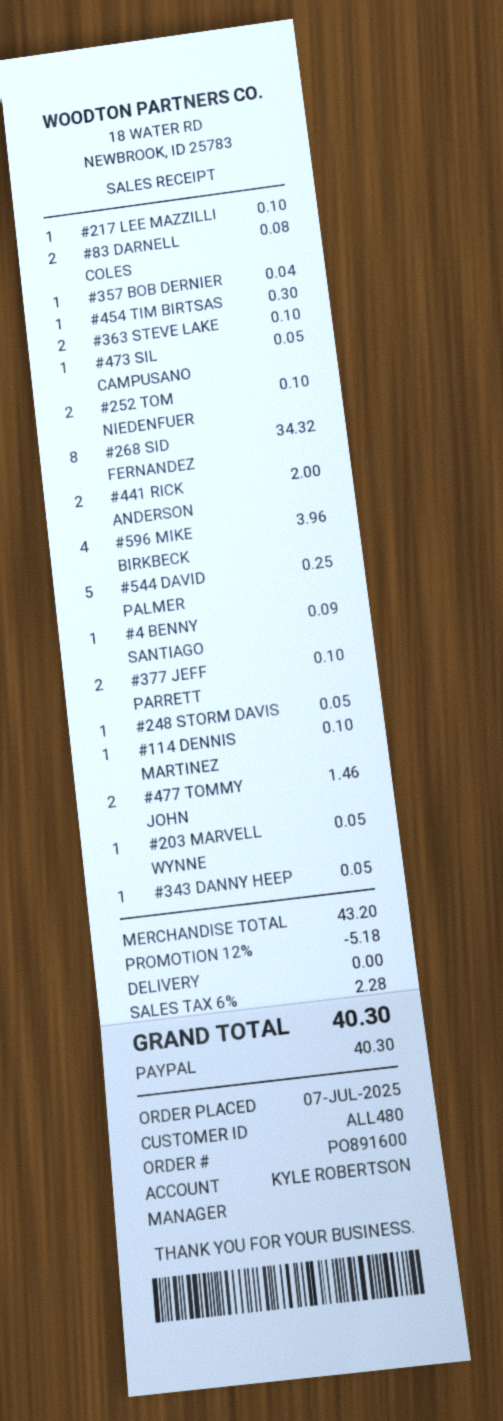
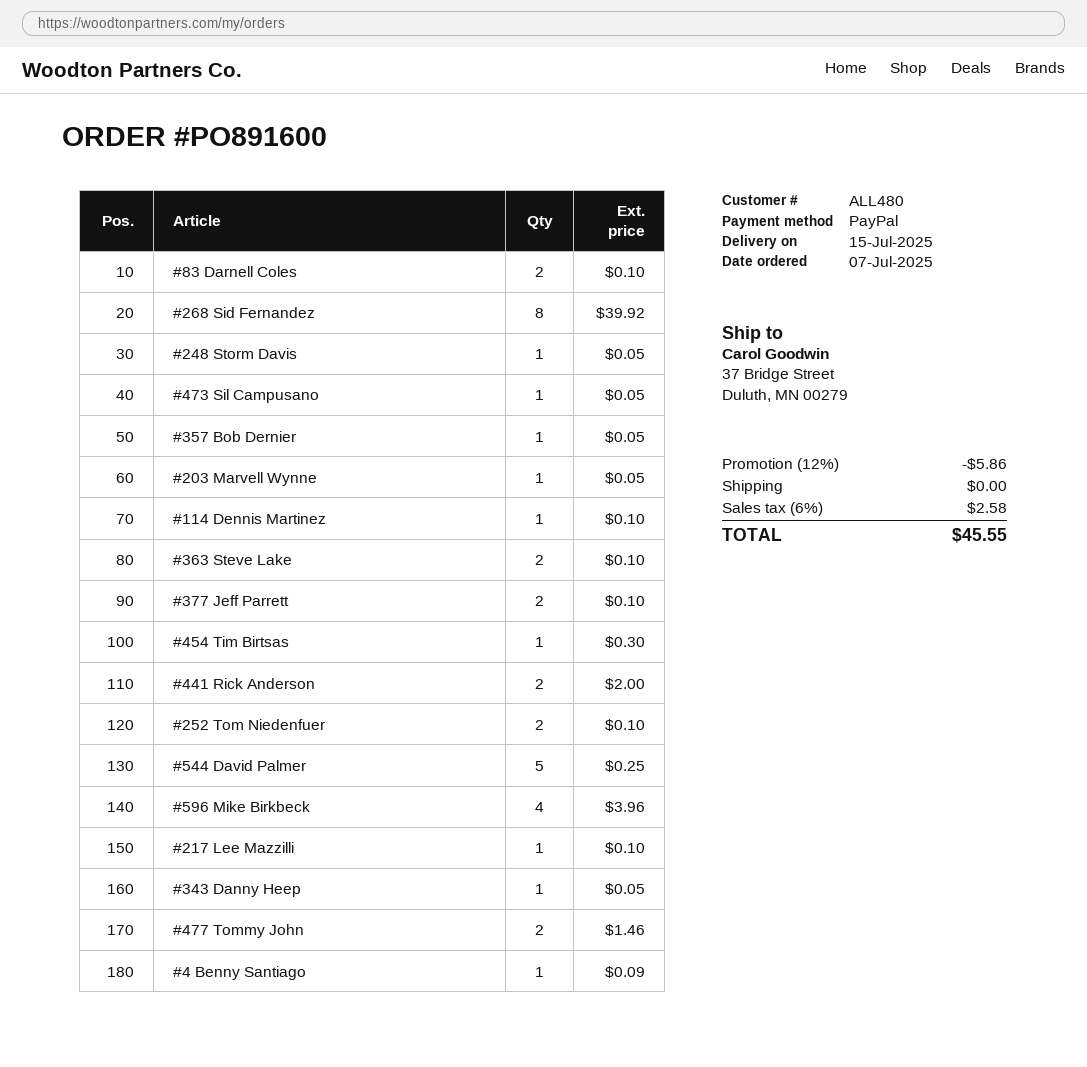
#83 DARNELL COLES: 2 for 0.08 -> 2 for 0.10
#357 BOB DERNIER: 1 for 0.04 -> 1 for 0.05
#268 SID FERNANDEZ: 8 for 34.32 -> 8 for 39.92
discount: 12% = 5.18 -> 12% = 5.86
tax: 6% = 2.28 -> 6% = 2.58
total: 40.30 -> 45.55

